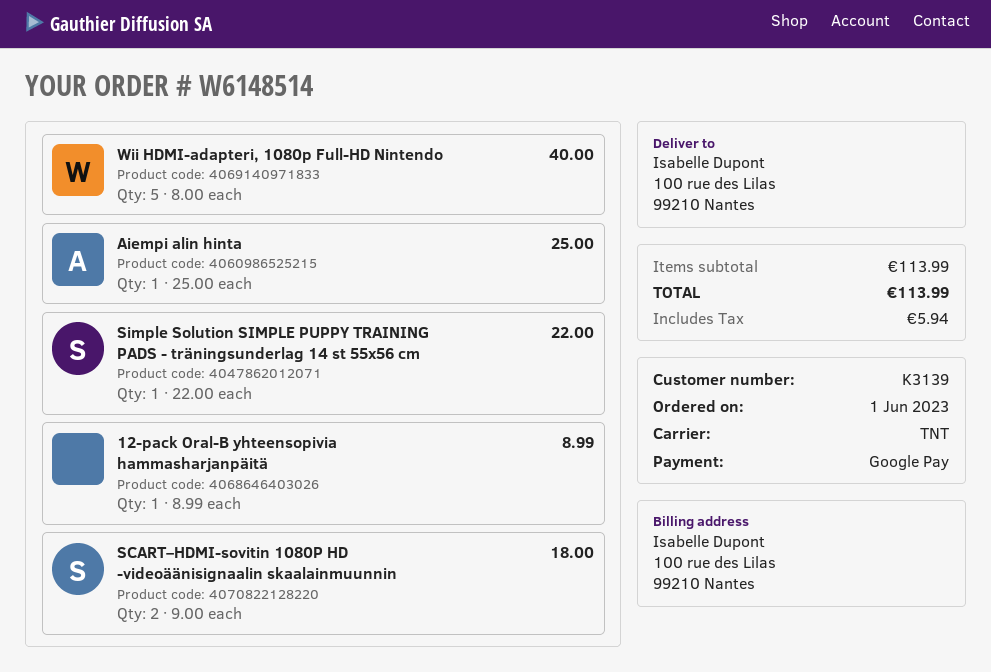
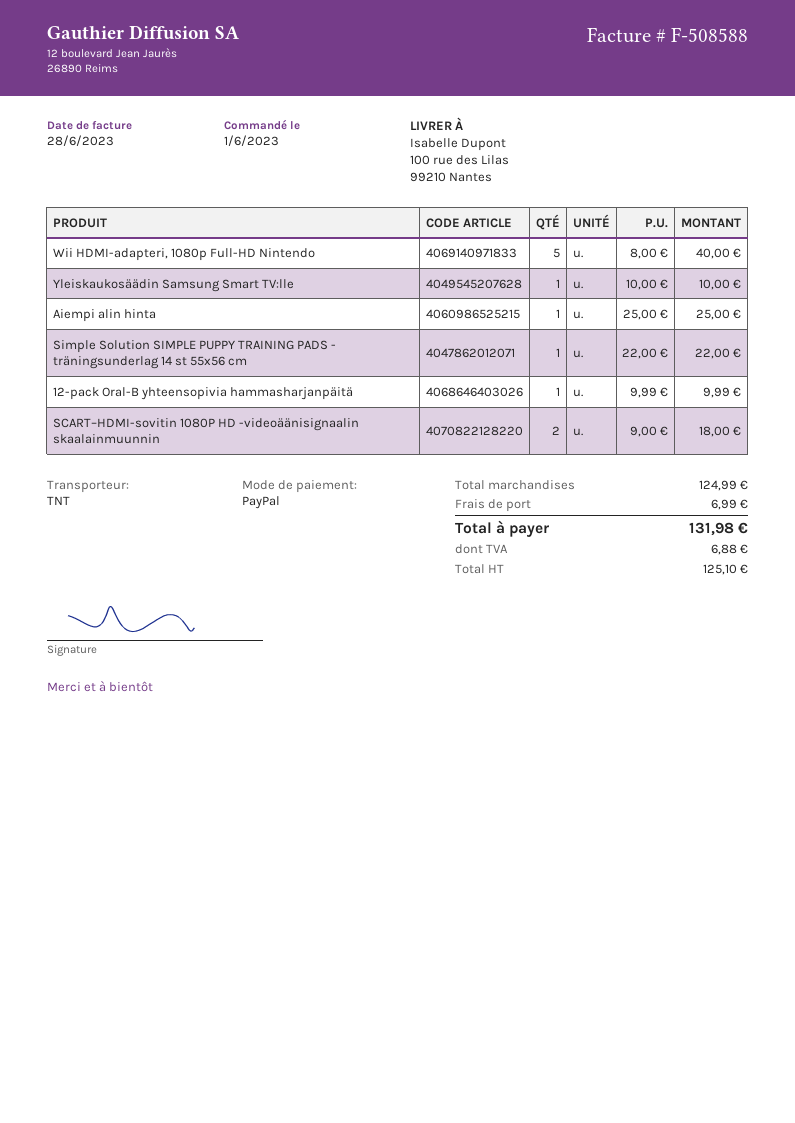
payment method: Google Pay -> PayPal
12-pack Oral-B yhteensopivia hammasharjanpäitä: 1 x 8.99 = 8.99 -> 1 x 9.99 = 9.99
Yleiskaukosäädin Samsung Smart TV:lle: none -> 1 x 10.00 = 10.00
subtotal: 113.99 -> 124.99
shipping: none -> 6.99
tax: 5.94 -> 6.88
total: 113.99 -> 131.98

